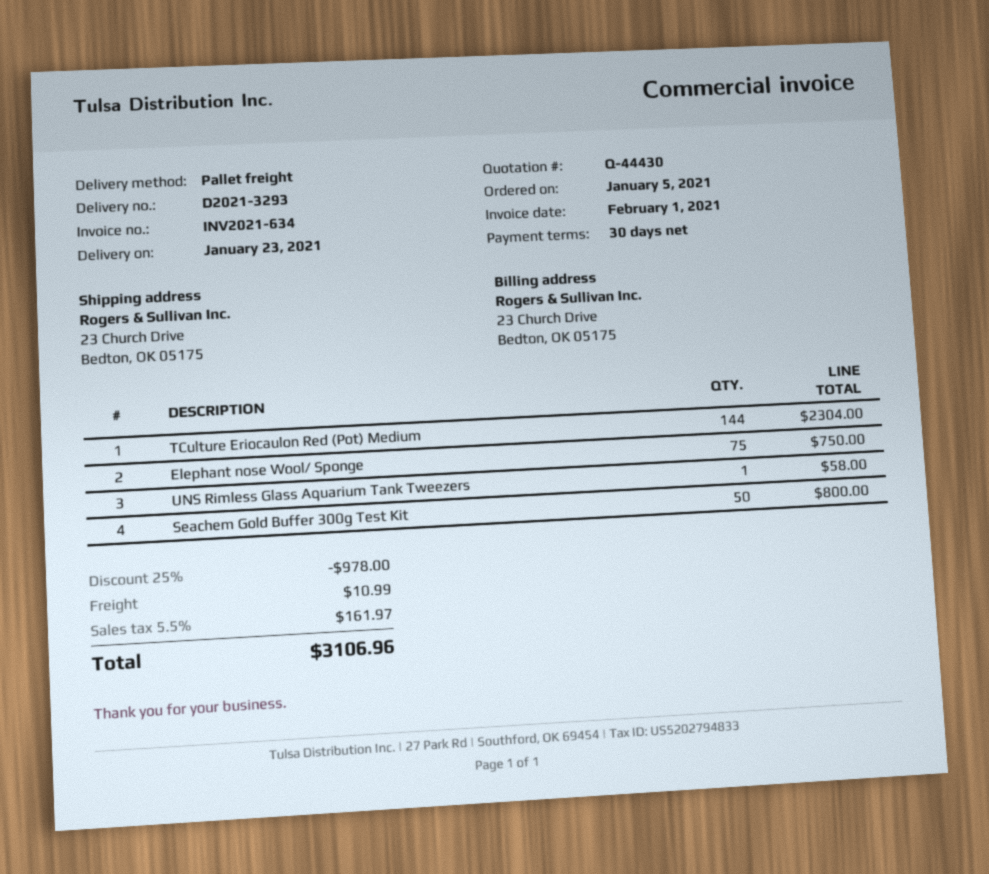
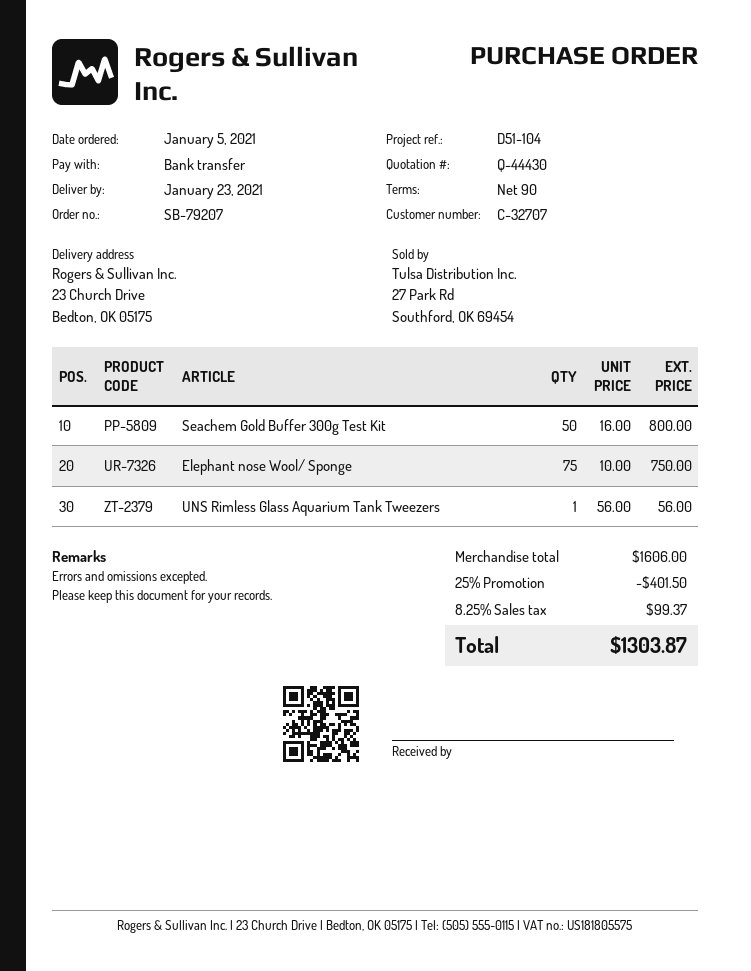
payment terms: 30 days -> 90 days
TCulture Eriocaulon Red (Pot) Medium: 144 for 2304.00 -> none
UNS Rimless Glass Aquarium Tank Tweezers: 1 for 58.00 -> 1 for 56.00
discount: 25% = 978.00 -> 25% = 401.50
shipping: 10.99 -> none
tax: 5.5% = 161.97 -> 8.25% = 99.37
total: 3106.96 -> 1303.87

